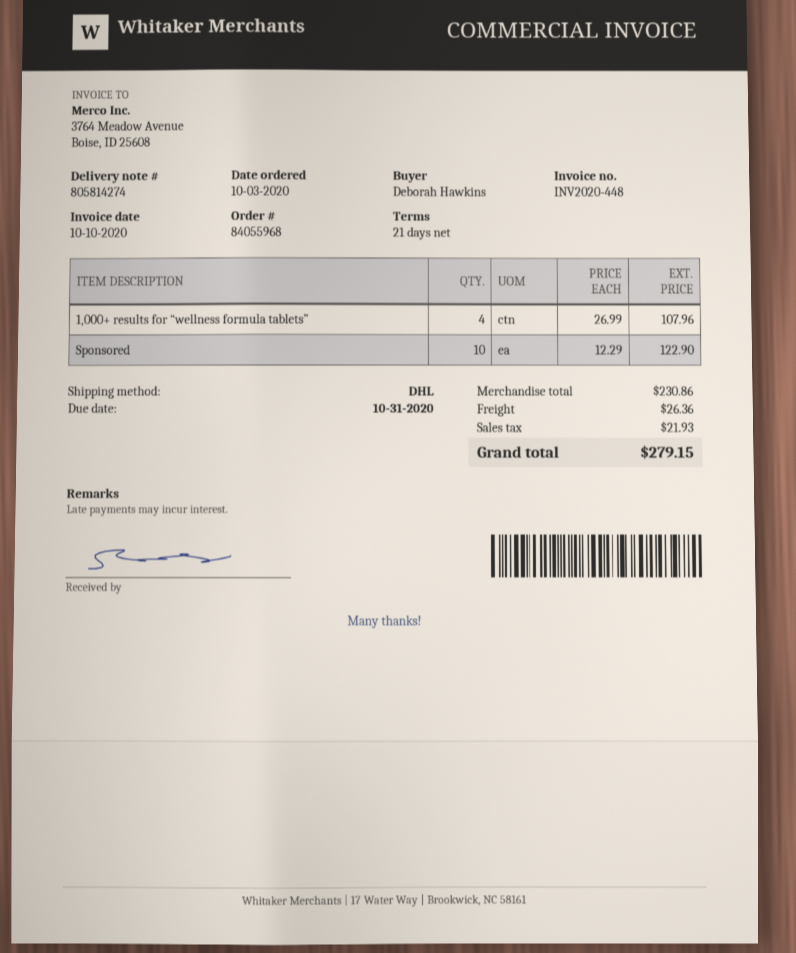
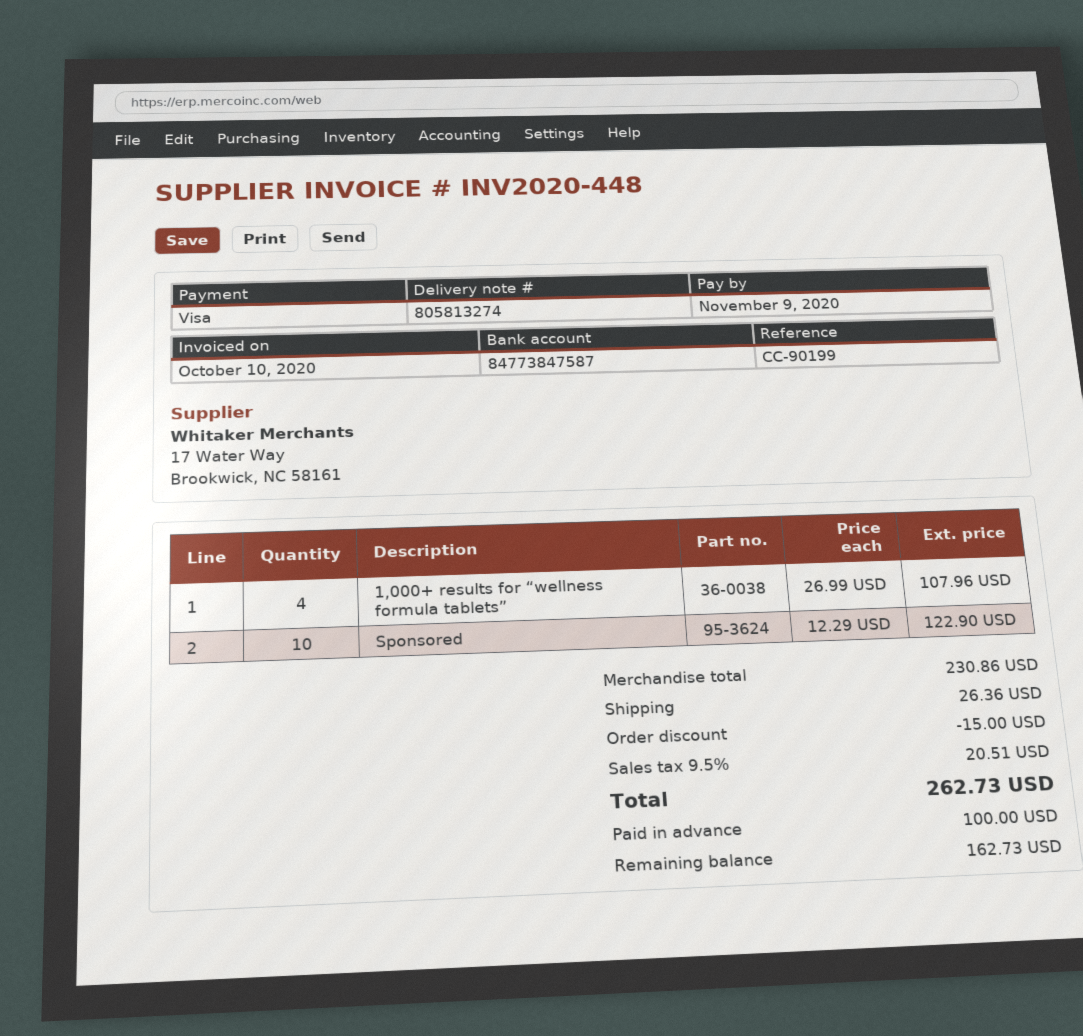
delivery note number: 805814274 -> 805813274
due date: 2020-10-31 -> 2020-11-09
discount: none -> 15.00
tax: 21.93 -> 20.51
total: 279.15 -> 262.73

